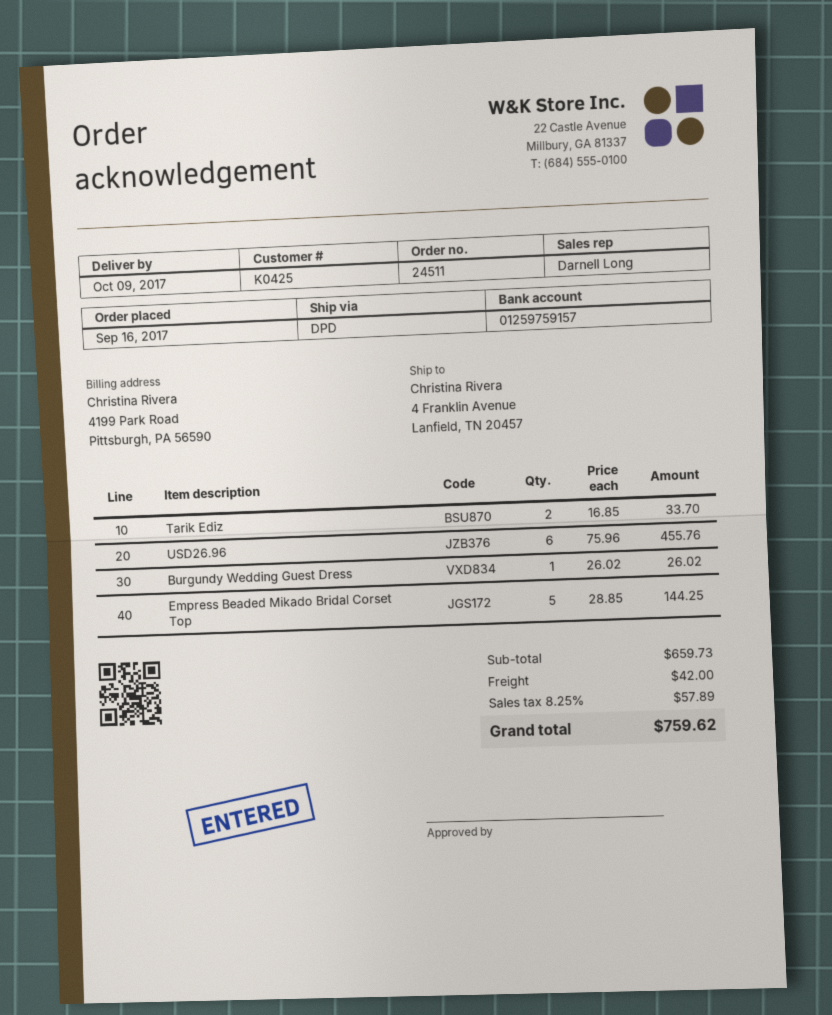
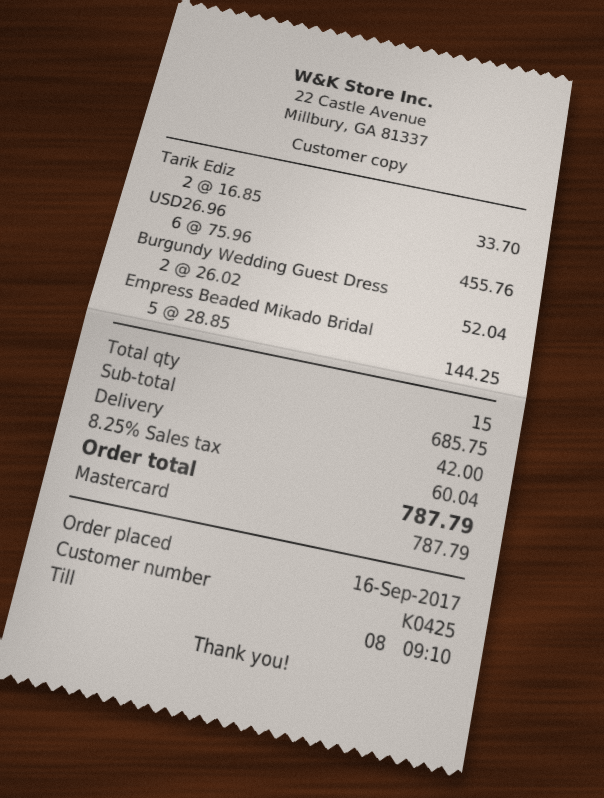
Burgundy Wedding Guest Dress: 1 x 26.02 = 26.02 -> 2 x 26.02 = 52.04
subtotal: 659.73 -> 685.75
tax: 8.25% = 57.89 -> 8.25% = 60.04
total: 759.62 -> 787.79

